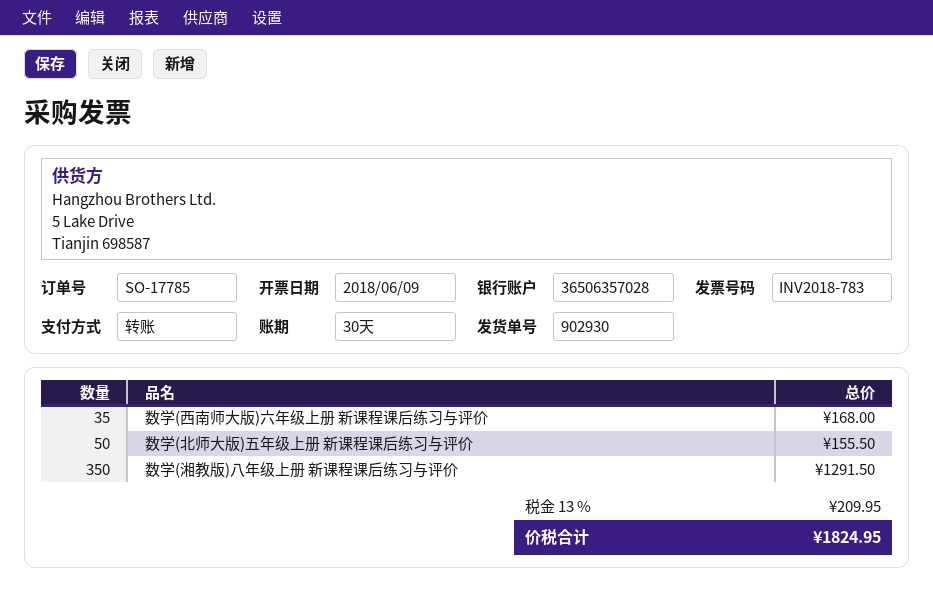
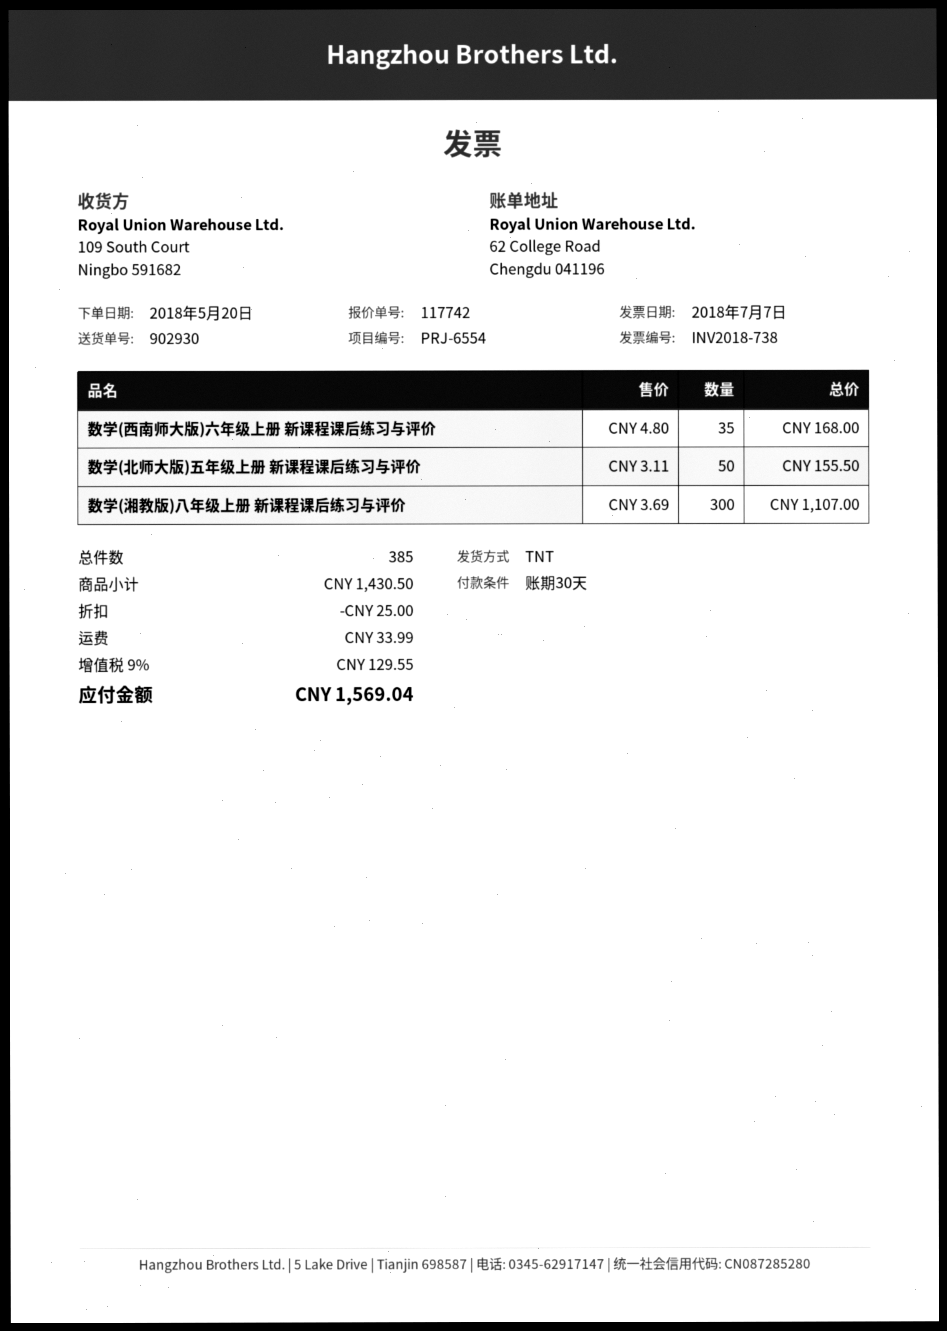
invoice number: INV2018-783 -> INV2018-738
invoice date: 2018-06-09 -> 2018-07-07
数学(湘教版)八年级上册 新课程课后练习与评价: 350 for 1291.50 -> 300 for 1107.00
discount: none -> 25.00
shipping: none -> 33.99
tax: 13% = 209.95 -> 9% = 129.55
total: 1824.95 -> 1569.04

